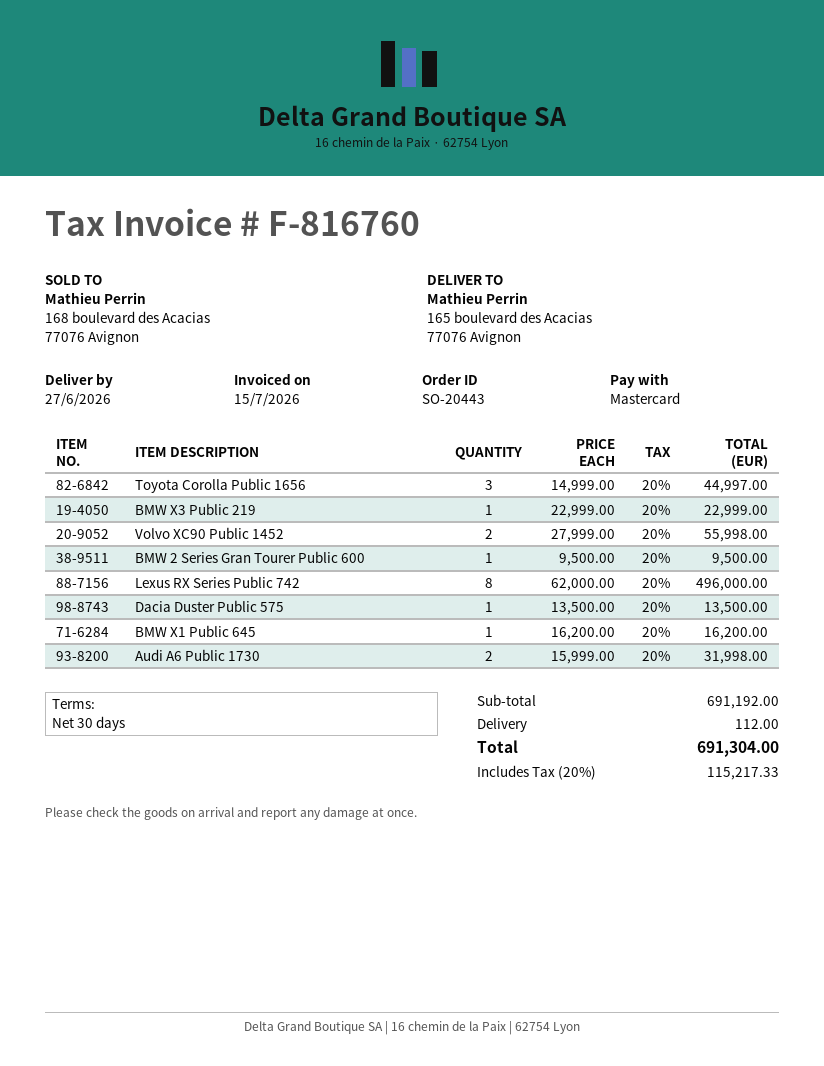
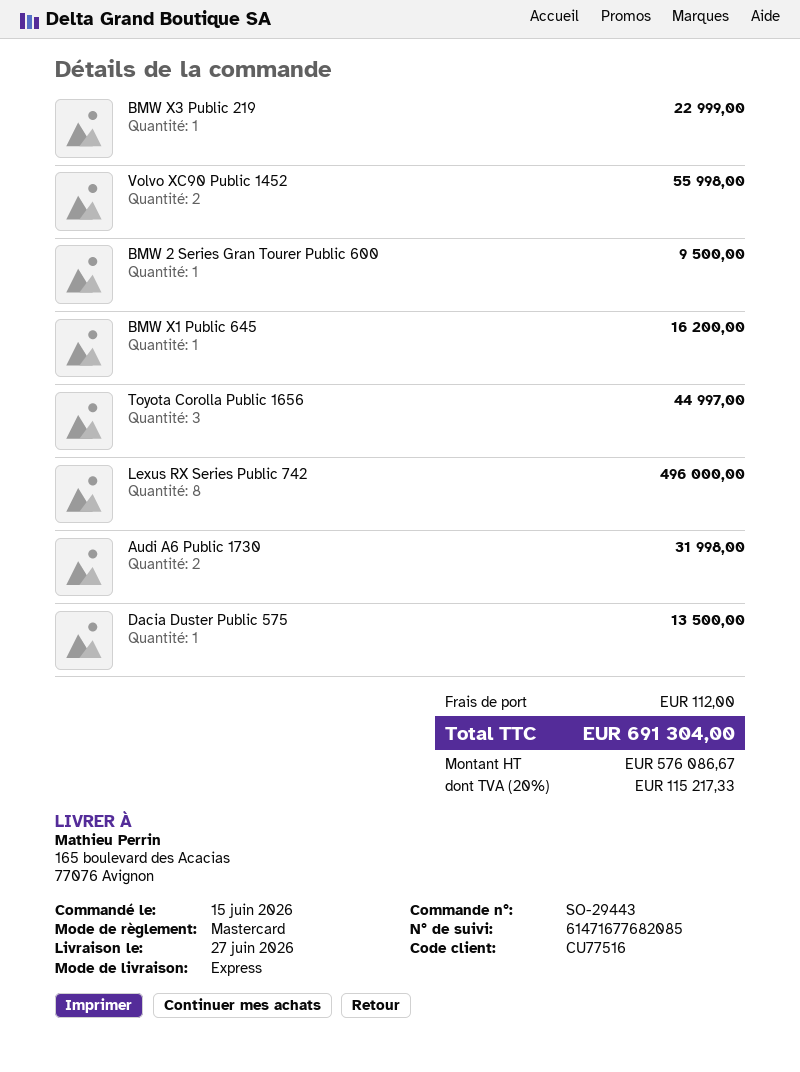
order number: SO-20443 -> SO-29443

